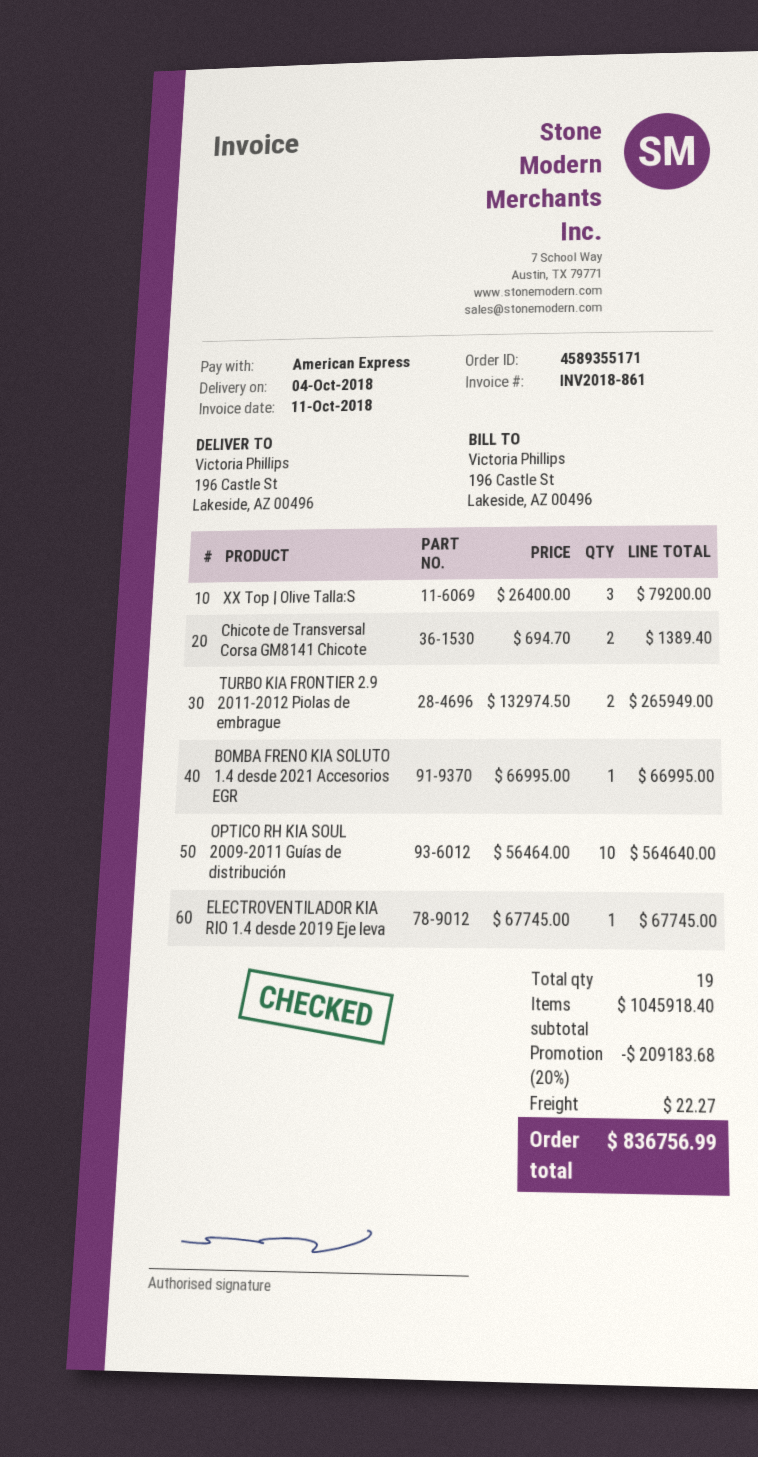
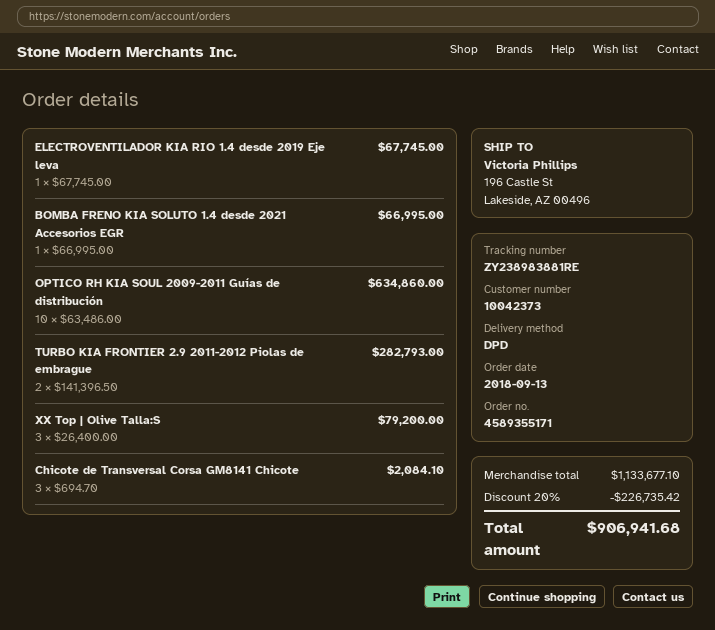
Chicote de Transversal Corsa GM8141 Chicote: 2 x 694.70 = 1389.40 -> 3 x 694.70 = 2084.10
TURBO KIA FRONTIER 2.9 2011-2012 Piolas de embrague: 2 x 132974.50 = 265949.00 -> 2 x 141396.50 = 282793.00
OPTICO RH KIA SOUL 2009-2011 Guías de distribución: 10 x 56464.00 = 564640.00 -> 10 x 63486.00 = 634860.00
subtotal: 1045918.40 -> 1133677.10
discount: 20% = 209183.68 -> 20% = 226735.42
shipping: 22.27 -> none
total: 836756.99 -> 906941.68

